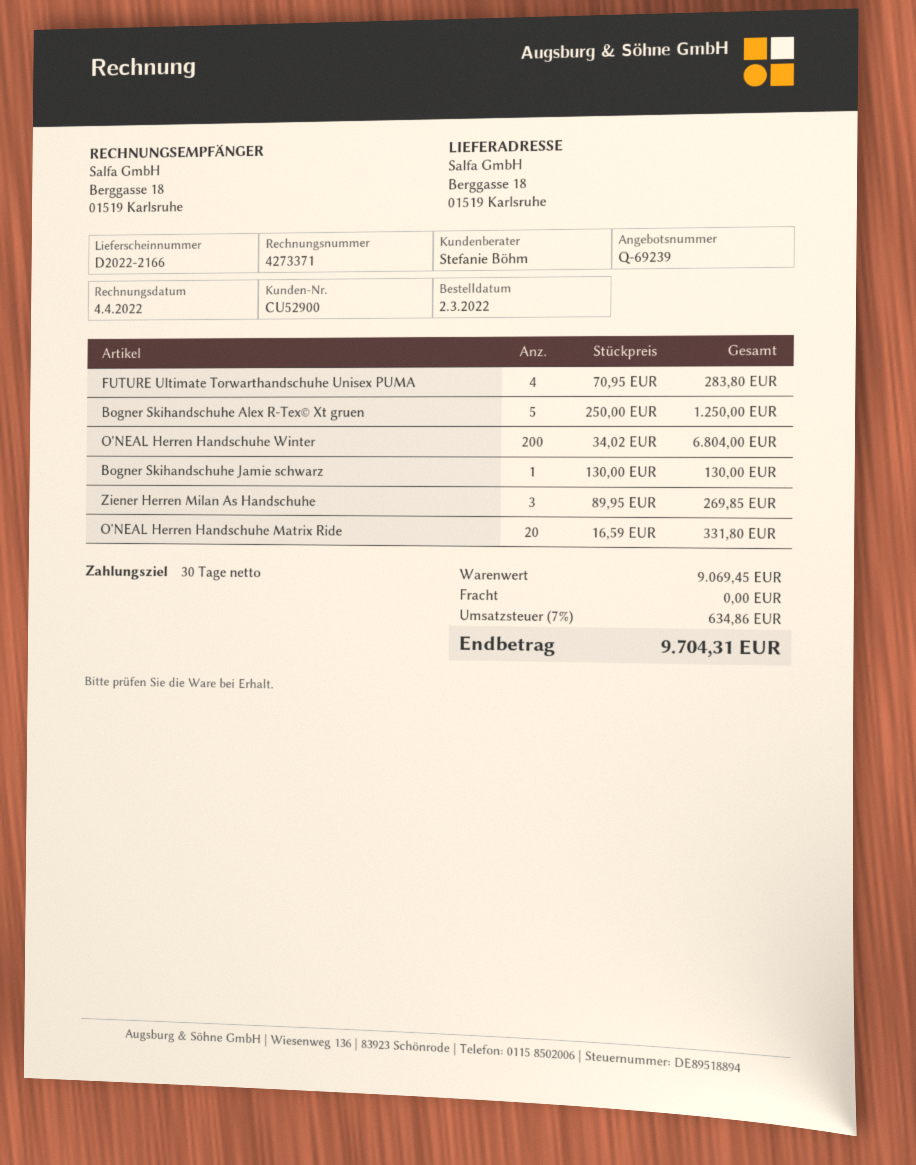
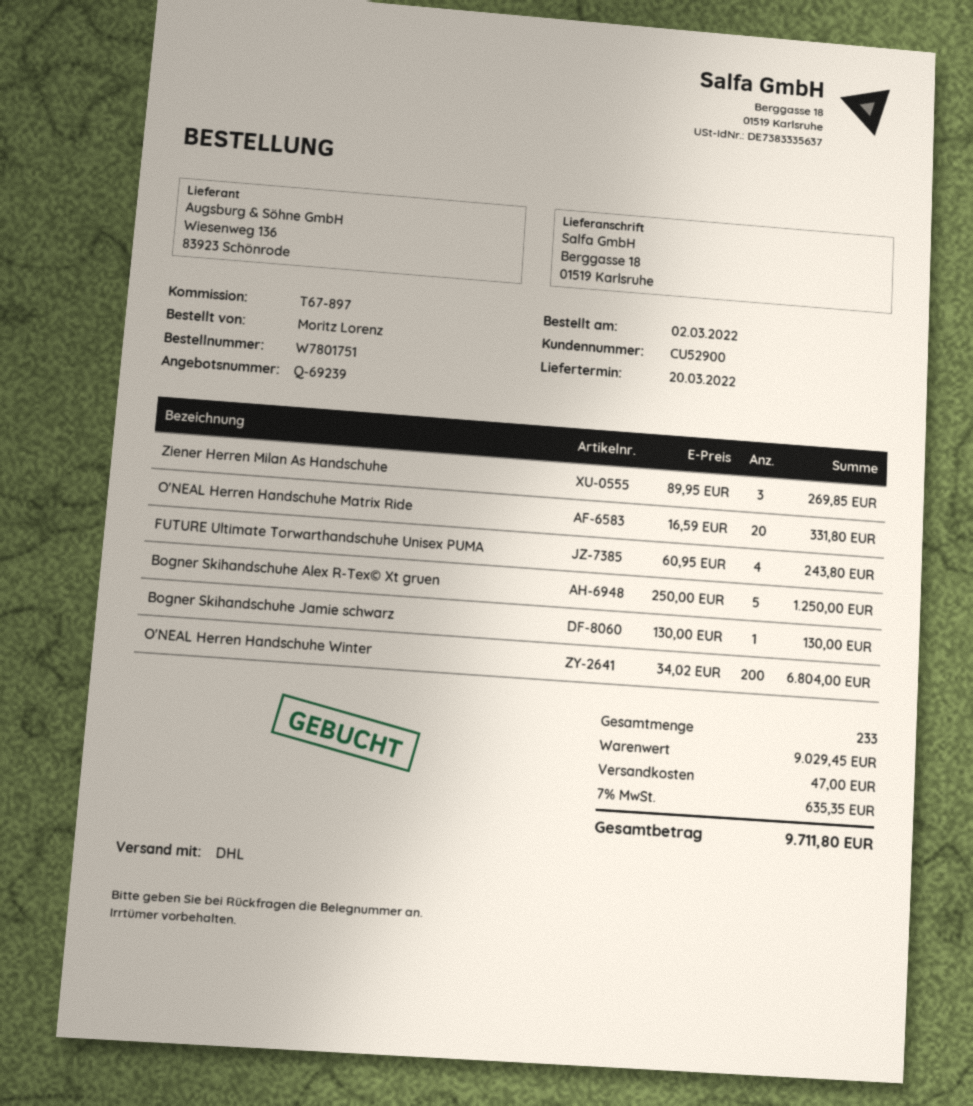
FUTURE Ultimate Torwarthandschuhe Unisex PUMA: 4 x 70.95 = 283.80 -> 4 x 60.95 = 243.80
subtotal: 9069.45 -> 9029.45
shipping: 0.00 -> 47.00
tax: 7% = 634.86 -> 7% = 635.35
total: 9704.31 -> 9711.80

